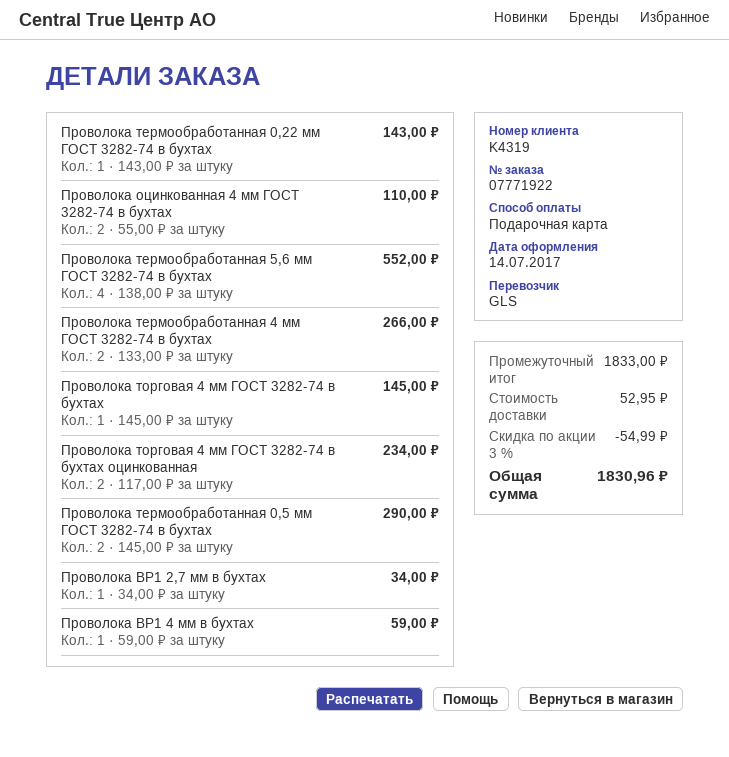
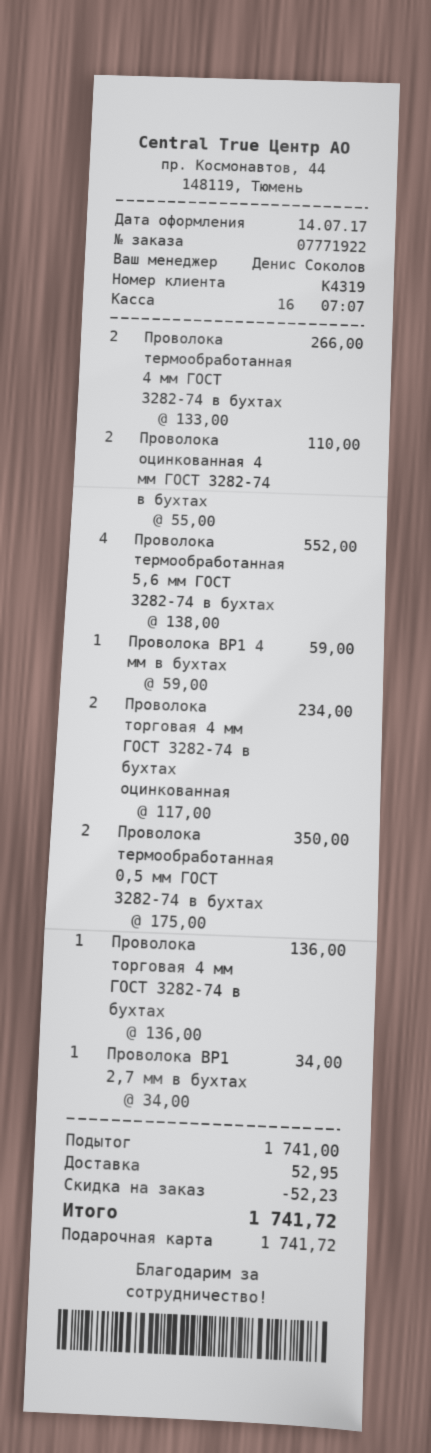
Проволока термообработанная 0,22 мм ГОСТ 3282-74 в бухтах: 1 x 143.00 = 143.00 -> none
Проволока торговая 4 мм ГОСТ 3282-74 в бухтах: 1 x 145.00 = 145.00 -> 1 x 136.00 = 136.00
Проволока термообработанная 0,5 мм ГОСТ 3282-74 в бухтах: 2 x 145.00 = 290.00 -> 2 x 175.00 = 350.00
subtotal: 1833.00 -> 1741.00
discount: 54.99 -> 52.23
total: 1830.96 -> 1741.72

